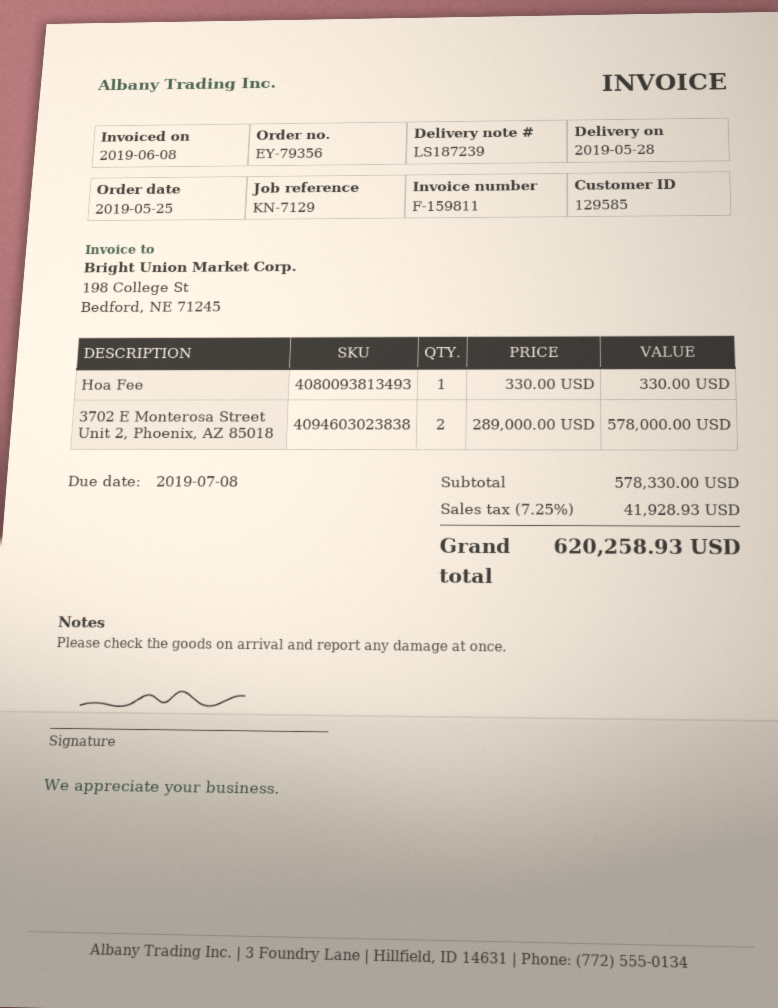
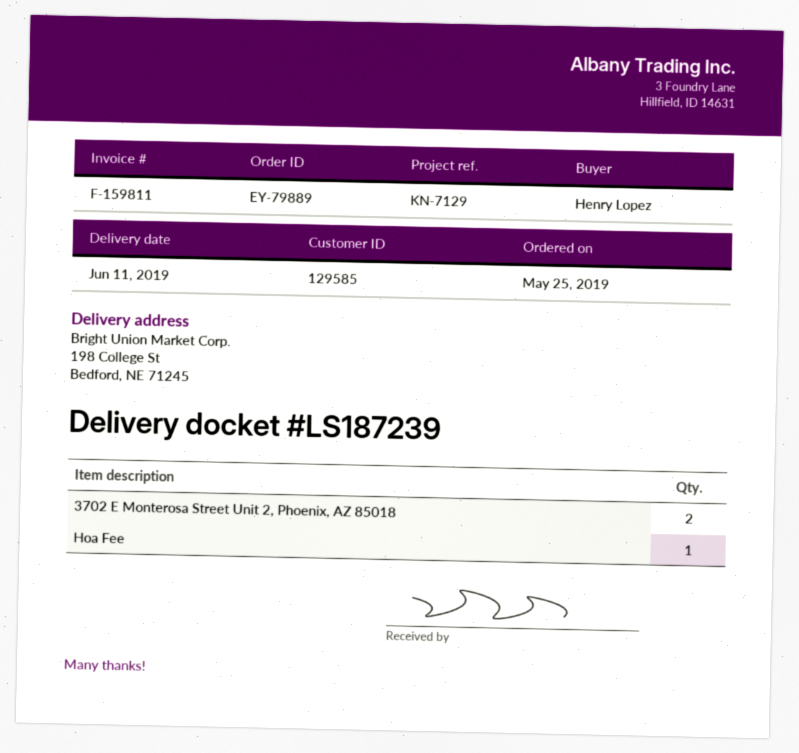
order number: EY-79356 -> EY-79889
delivery date: 2019-05-28 -> 2019-06-11

